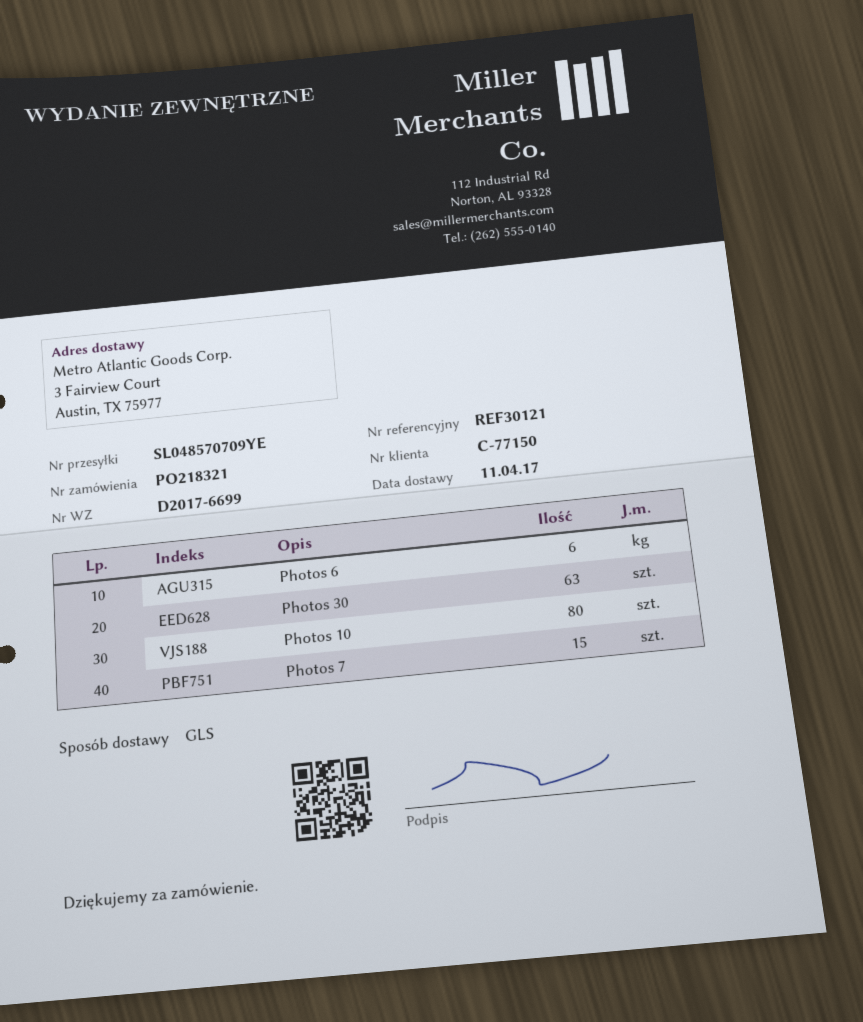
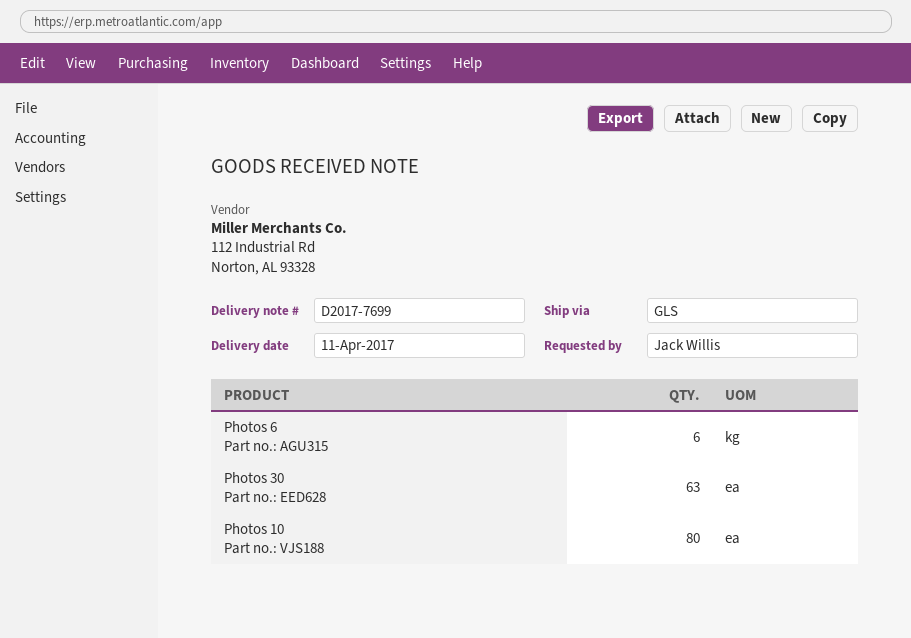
delivery note number: D2017-6699 -> D2017-7699
Photos 7: 15 -> none

